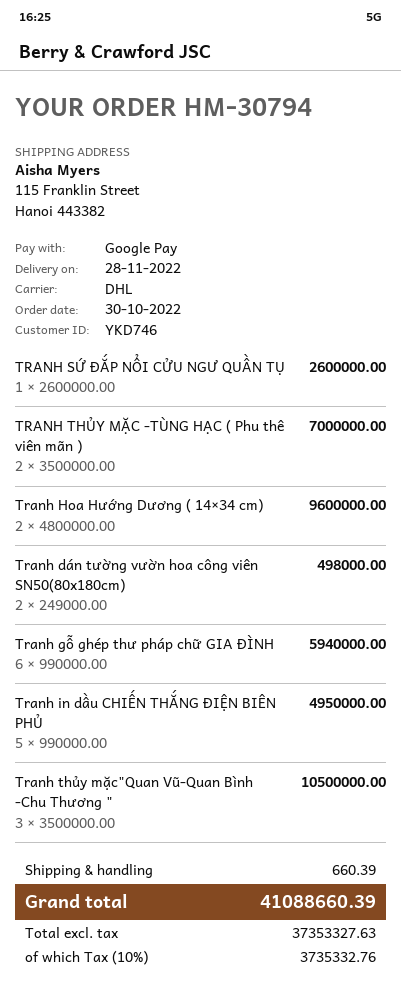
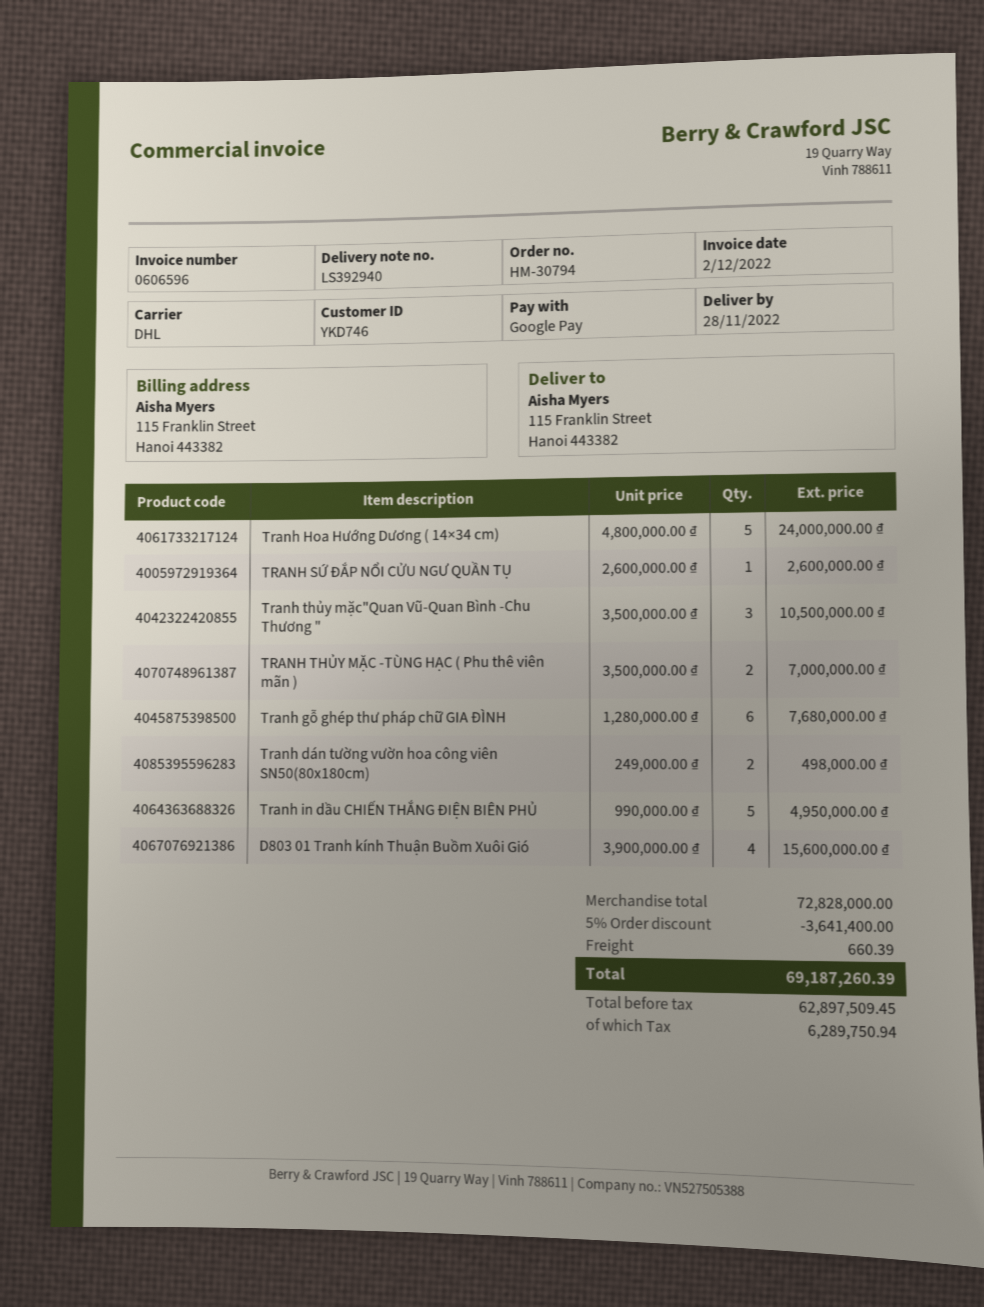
Tranh Hoa Hướng Dương ( 14×34 cm): 2 x 4800000.00 = 9600000.00 -> 5 x 4800000.00 = 24000000.00
Tranh gỗ ghép thư pháp chữ GIA ĐÌNH: 6 x 990000.00 = 5940000.00 -> 6 x 1280000.00 = 7680000.00
D803 01 Tranh kính Thuận Buồm Xuôi Gió: none -> 4 x 3900000.00 = 15600000.00
discount: none -> 5% = 3641400.00
net: 37353327.63 -> 62897509.45
tax: 3735332.76 -> 6289750.94
total: 41088660.39 -> 69187260.39

